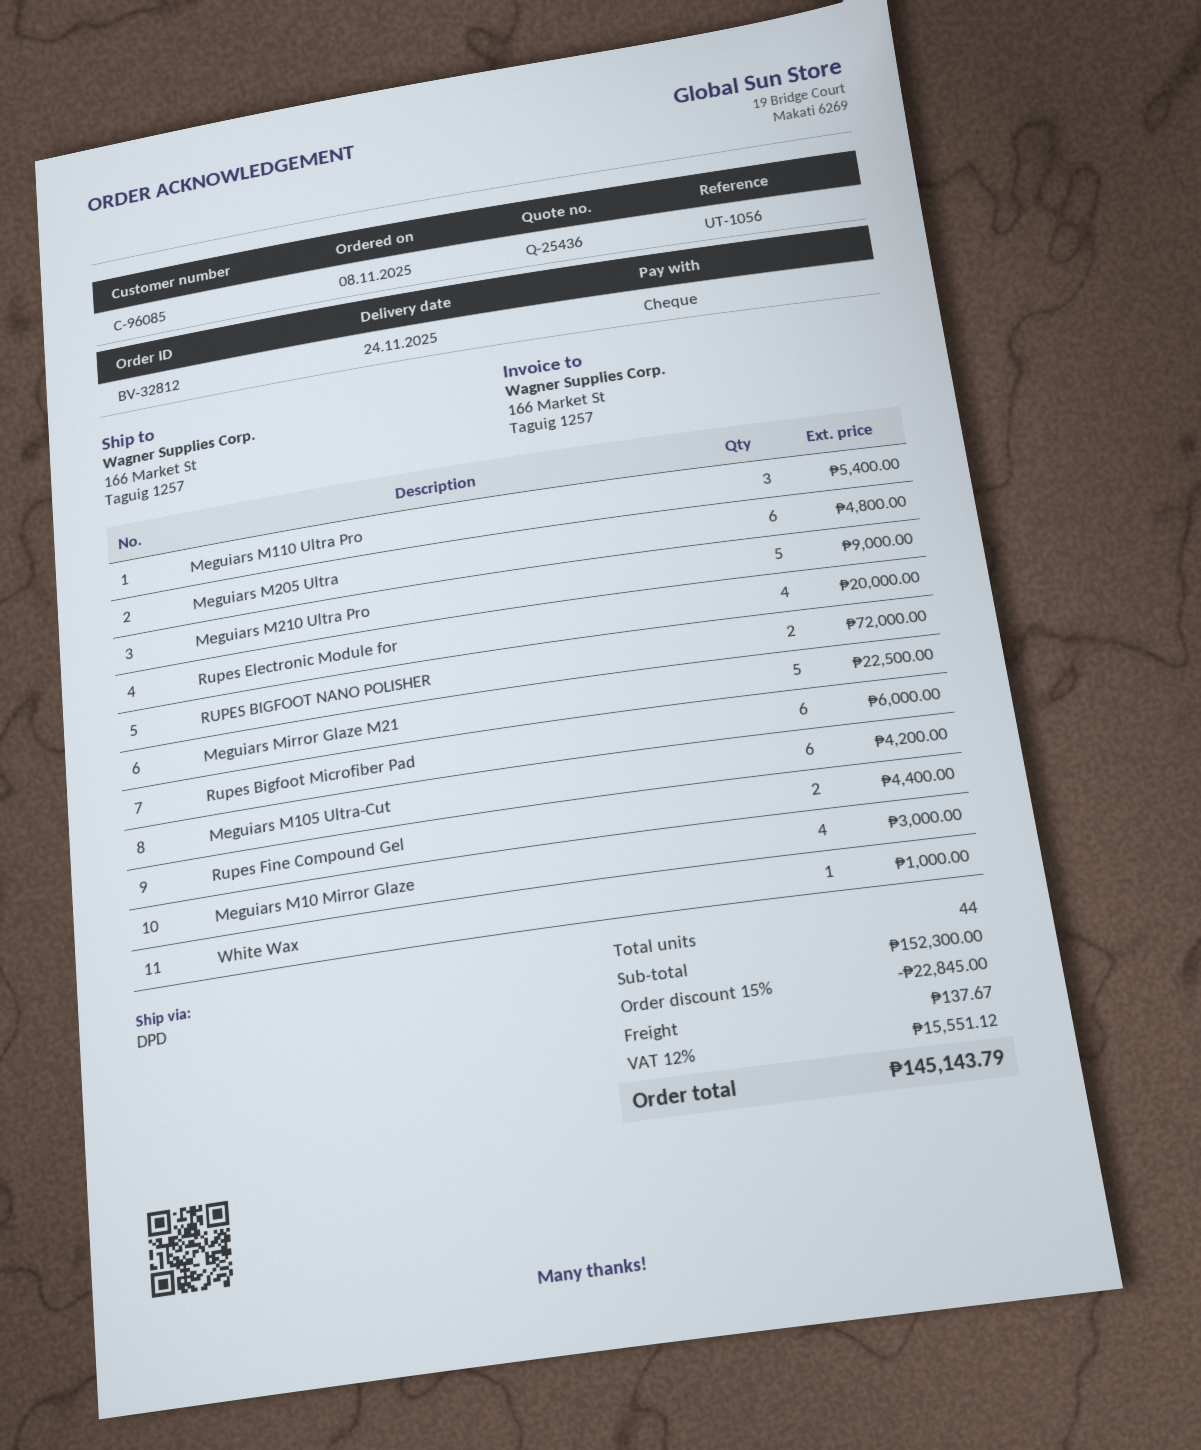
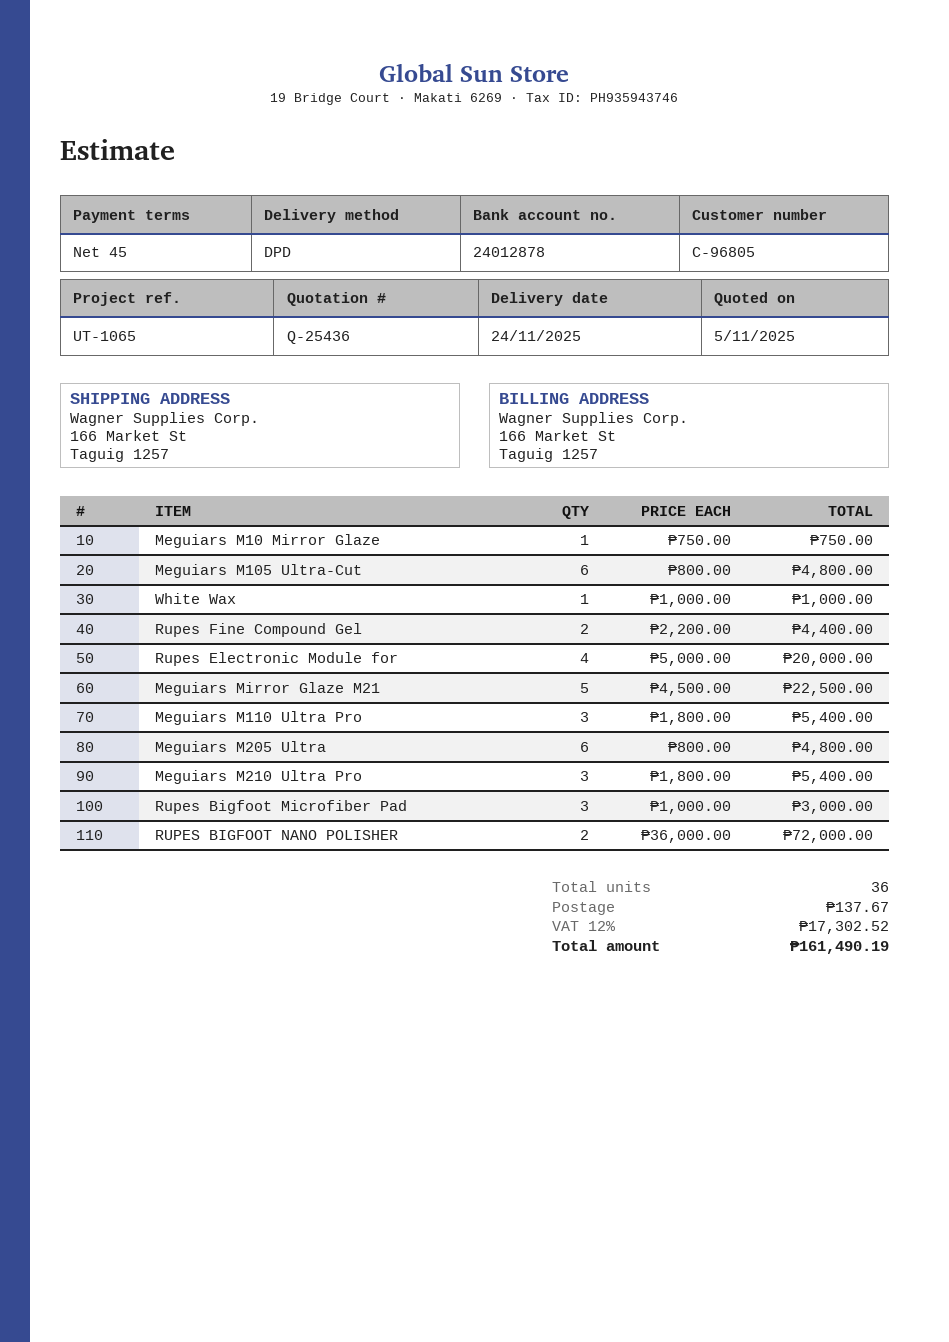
customer number: C-96085 -> C-96805
reference: UT-1056 -> UT-1065
Meguiars M210 Ultra Pro: 5 for 9000.00 -> 3 for 5400.00
Rupes Bigfoot Microfiber Pad: 6 for 6000.00 -> 3 for 3000.00
Meguiars M105 Ultra-Cut: 6 for 4200.00 -> 6 for 4800.00
Meguiars M10 Mirror Glaze: 4 for 3000.00 -> 1 for 750.00
total quantity: 44 -> 36
discount: 15% = 22845.00 -> none
tax: 12% = 15551.12 -> 12% = 17302.52
total: 145143.79 -> 161490.19

